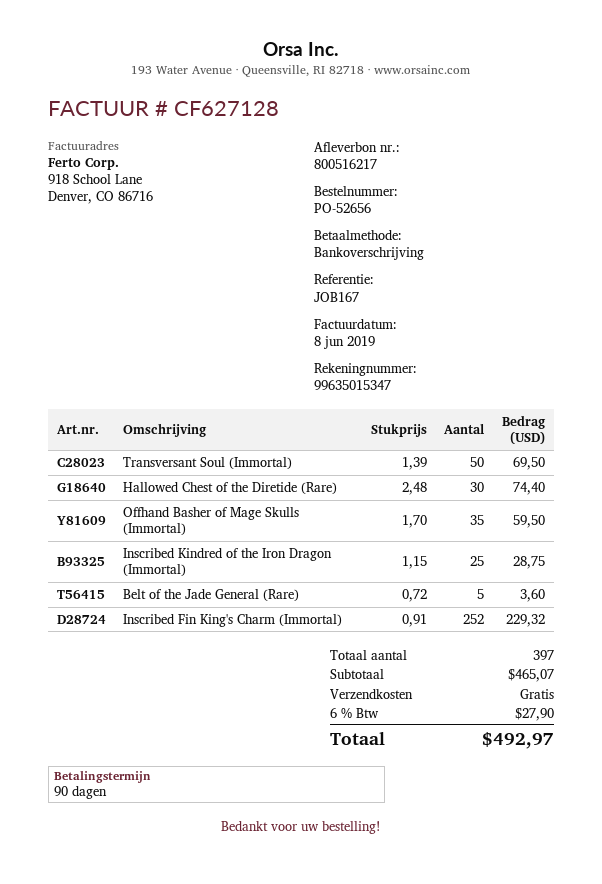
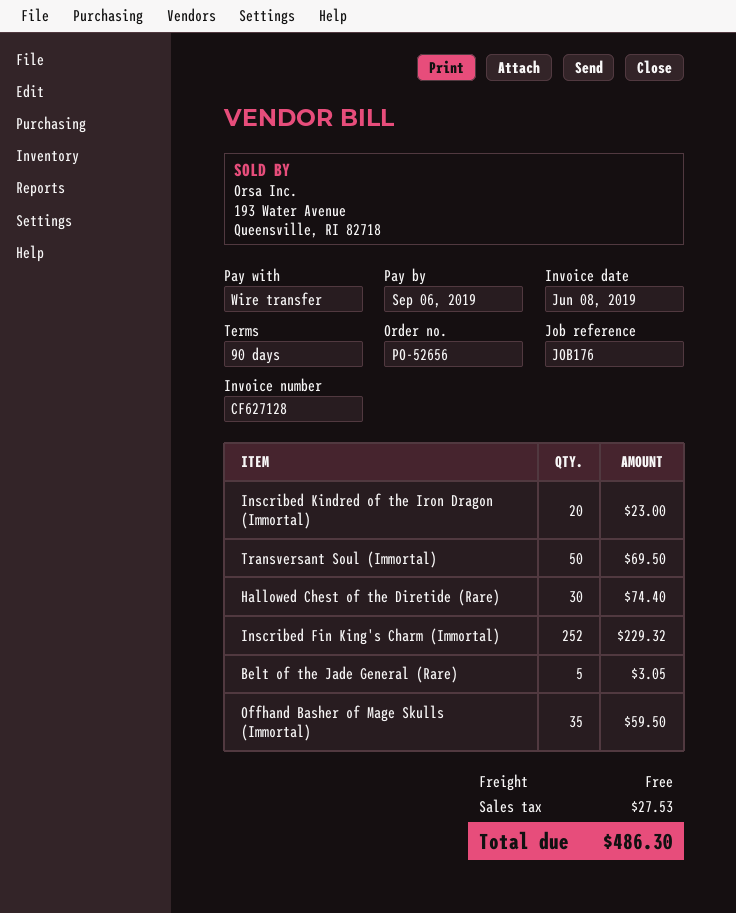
reference: JOB167 -> JOB176
Inscribed Kindred of the Iron Dragon (Immortal): 25 for 28.75 -> 20 for 23.00
Belt of the Jade General (Rare): 5 for 3.60 -> 5 for 3.05
tax: 27.90 -> 27.53
total: 492.97 -> 486.30

